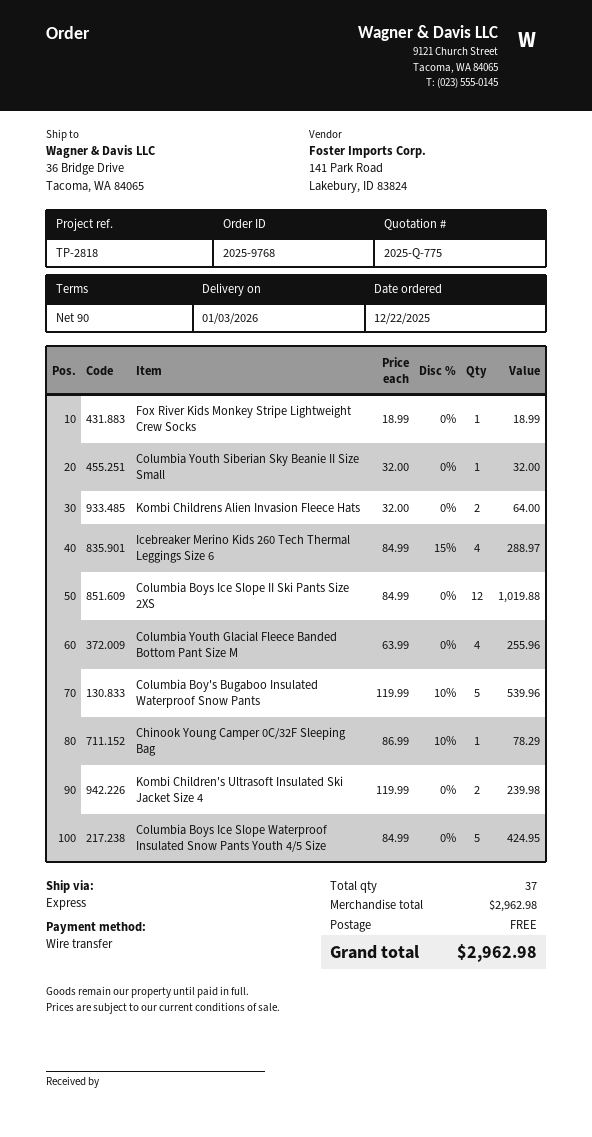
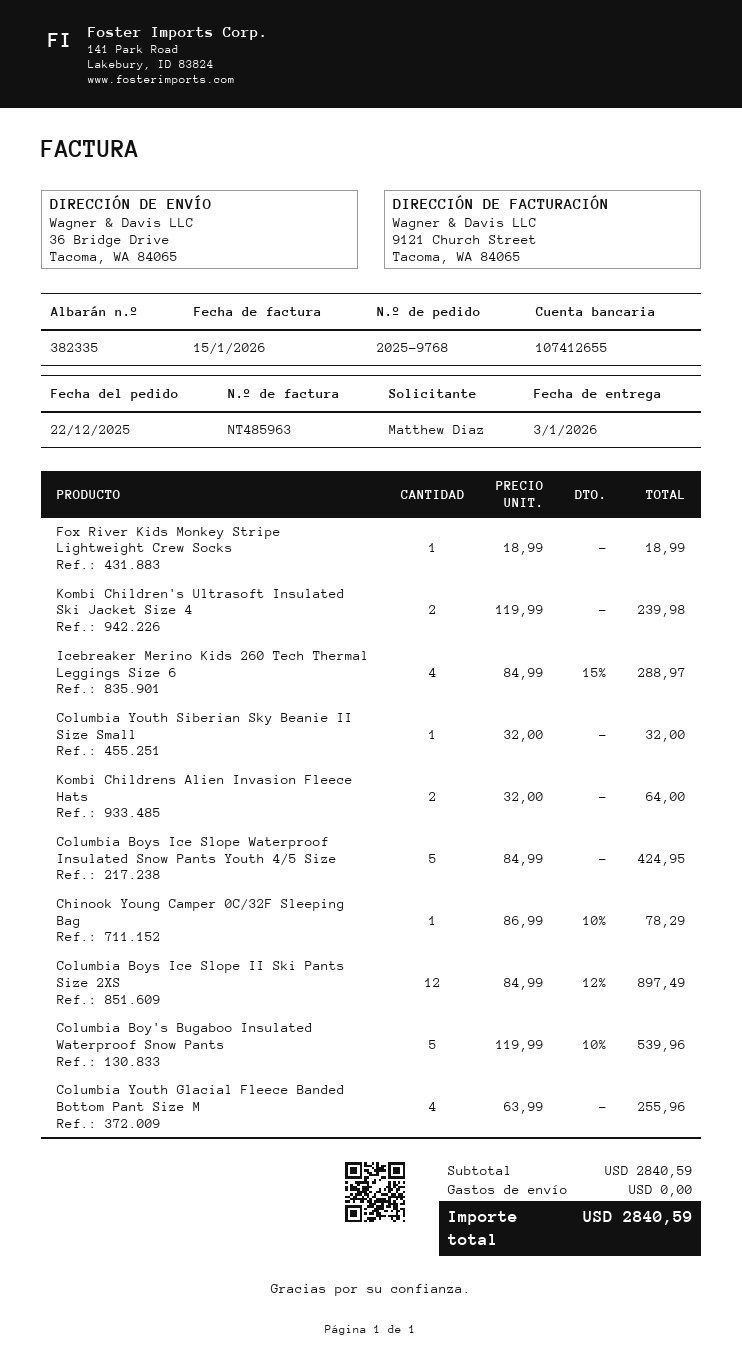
Columbia Boys Ice Slope II Ski Pants Size 2XS: 12 x 84.99 = 1019.88 -> 12 x 84.99 - 12% = 897.49
subtotal: 2962.98 -> 2840.59
total: 2962.98 -> 2840.59

